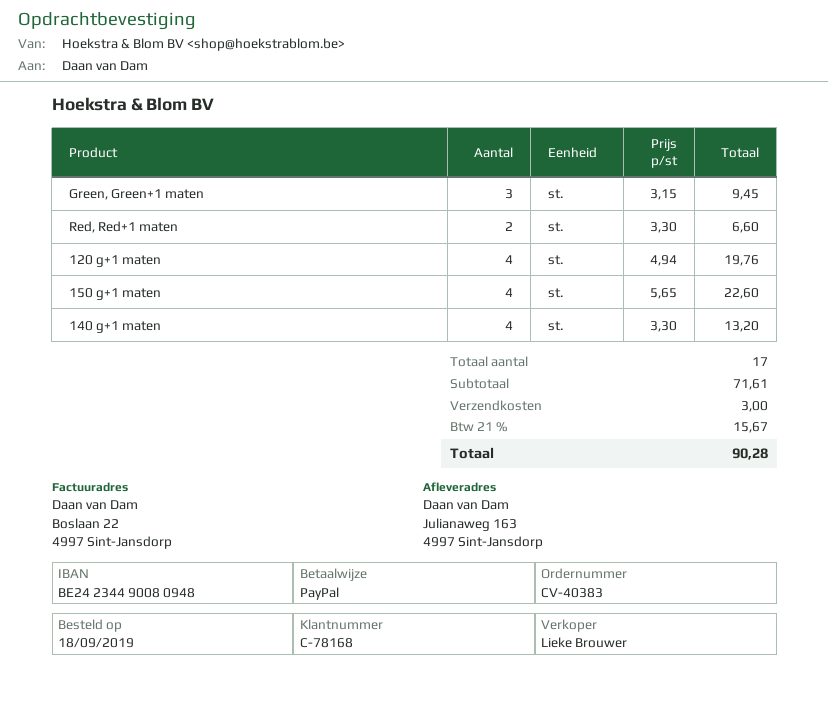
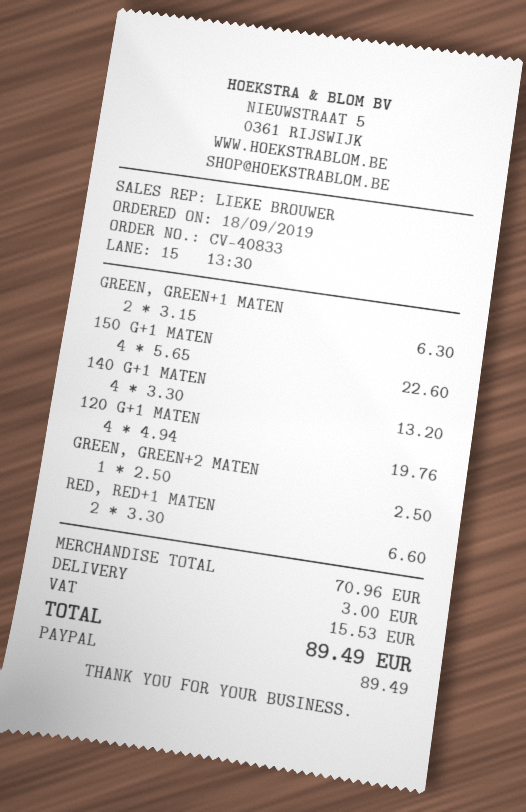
order number: CV-40383 -> CV-40833
Green, Green+1 maten: 3 x 3.15 = 9.45 -> 2 x 3.15 = 6.30
GREEN, GREEN+2 MATEN: none -> 1 x 2.50 = 2.50
subtotal: 71.61 -> 70.96
tax: 15.67 -> 15.53
total: 90.28 -> 89.49

